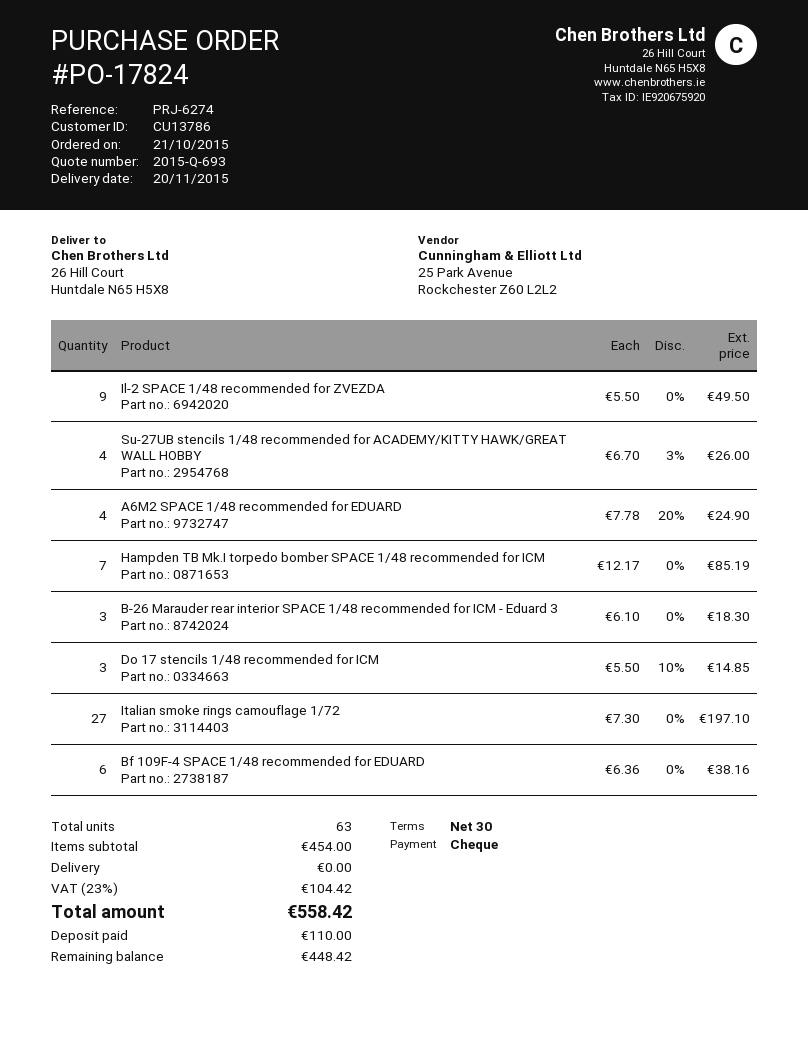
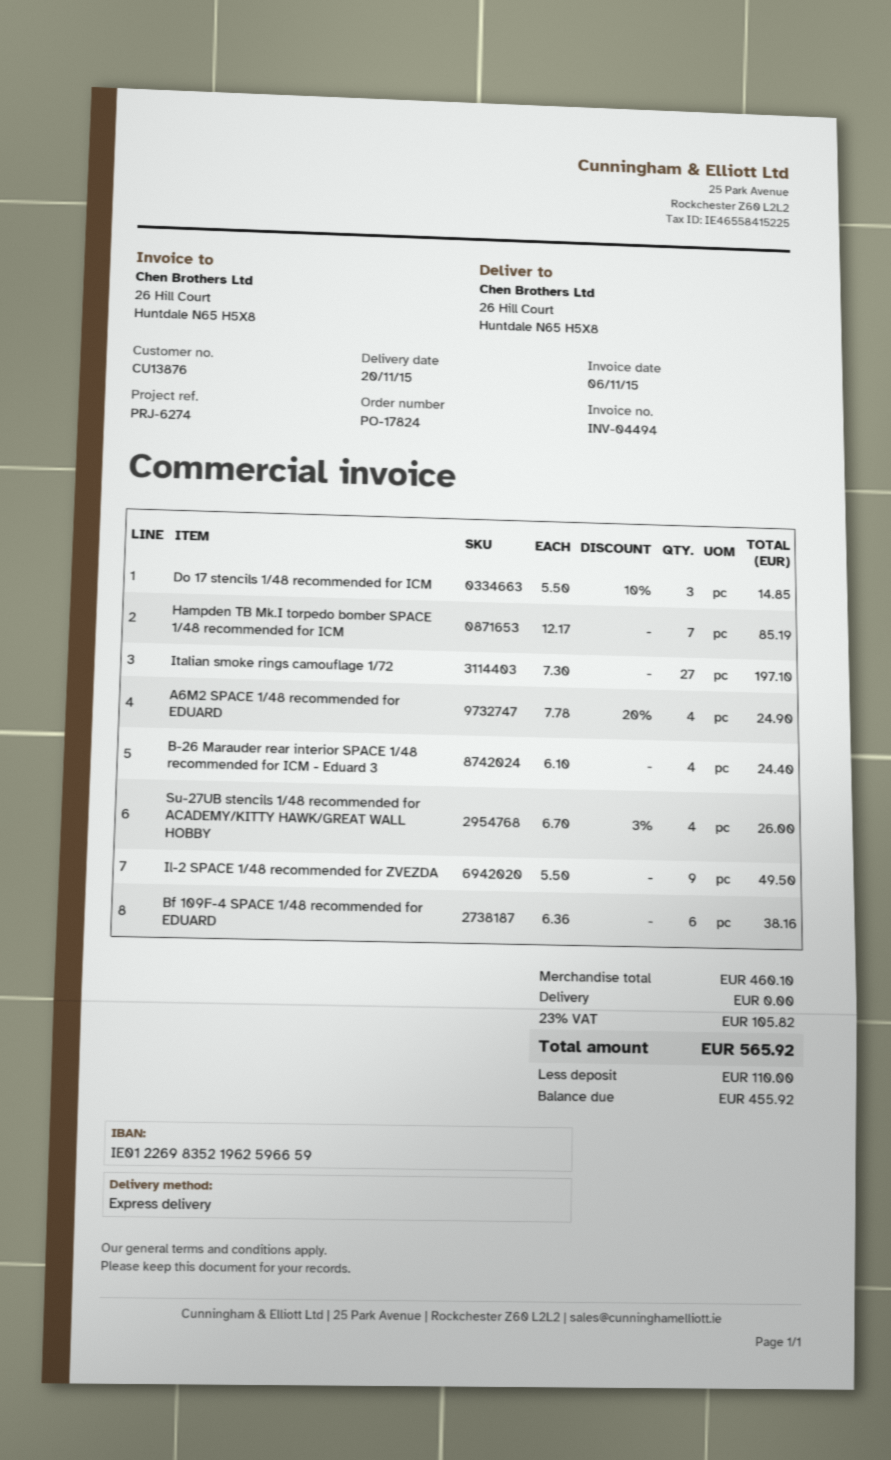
customer number: CU13786 -> CU13876
B-26 Marauder rear interior SPACE 1/48 recommended for ICM - Eduard 3: 3 x 6.10 = 18.30 -> 4 x 6.10 = 24.40
subtotal: 454.00 -> 460.10
tax: 23% = 104.42 -> 23% = 105.82
total: 558.42 -> 565.92
balance: 448.42 -> 455.92

